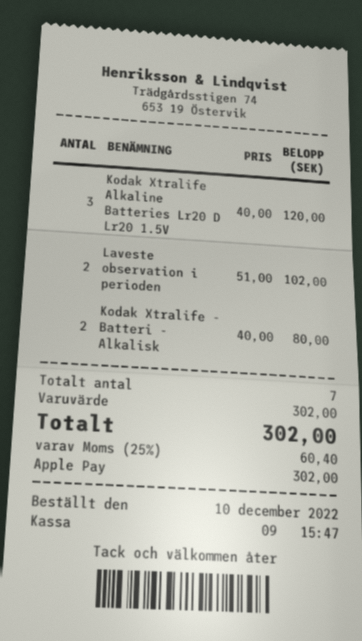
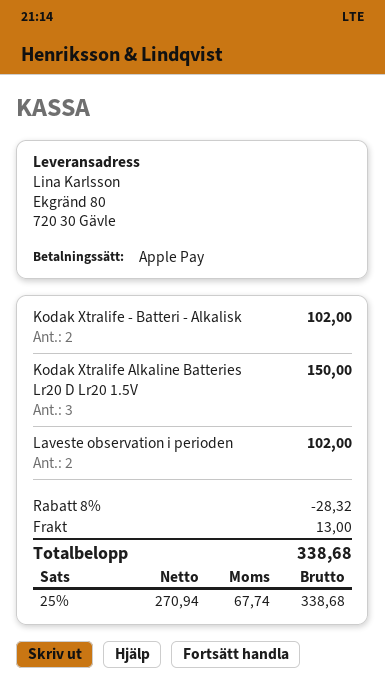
Kodak Xtralife Alkaline Batteries Lr20 D Lr20 1.5V: 3 for 120.00 -> 3 for 150.00
Kodak Xtralife - Batteri - Alkalisk: 2 for 80.00 -> 2 for 102.00
discount: none -> 8% = 28.32
shipping: none -> 13.00
tax: 25% = 60.40 -> 25% = 67.74
total: 302.00 -> 338.68

